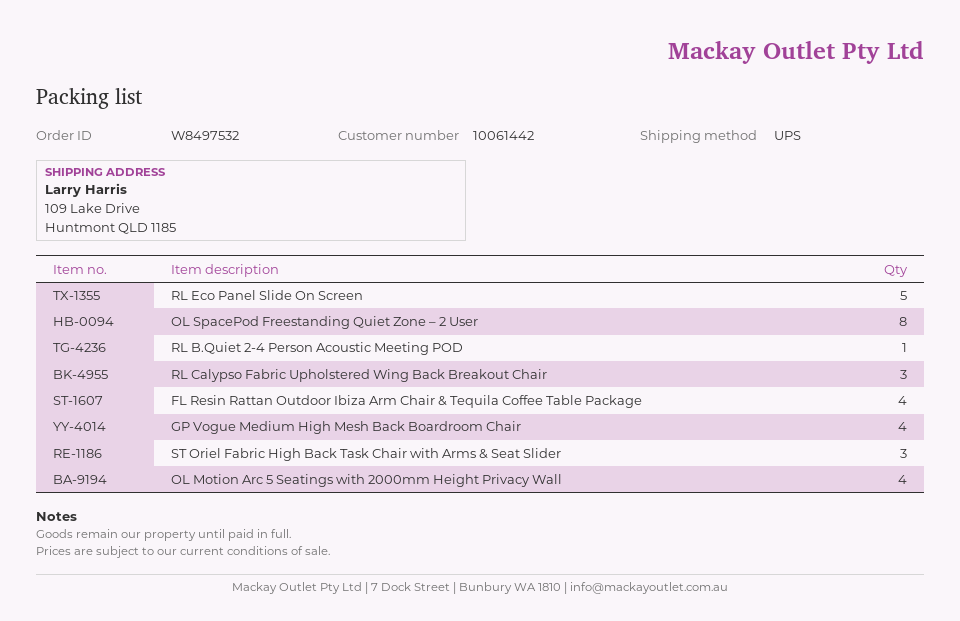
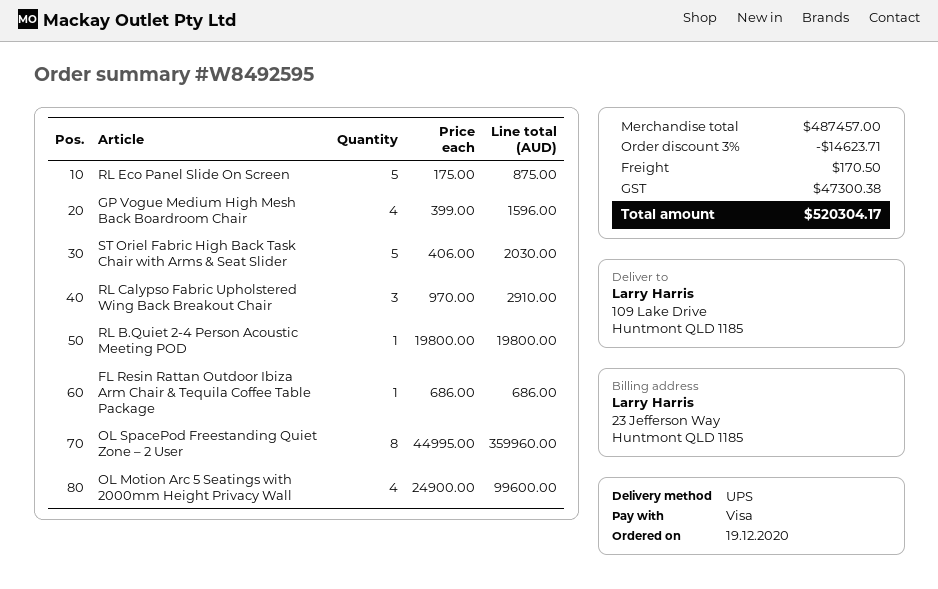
order number: W8497532 -> W8492595
FL Resin Rattan Outdoor Ibiza Arm Chair & Tequila Coffee Table Package: 4 -> 1
ST Oriel Fabric High Back Task Chair with Arms & Seat Slider: 3 -> 5

